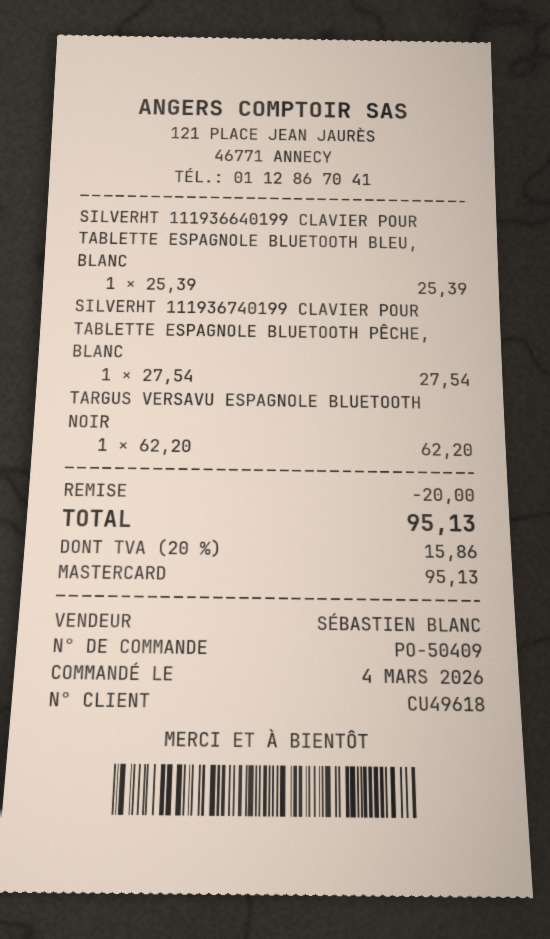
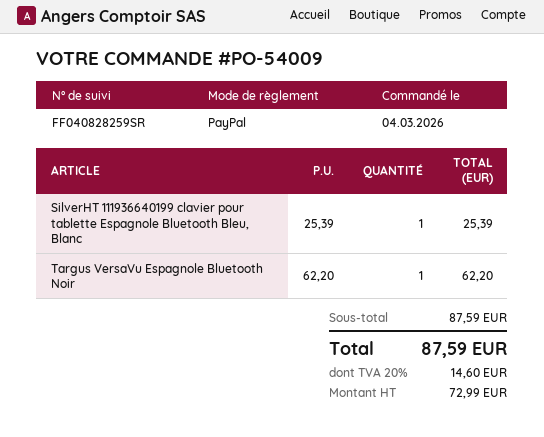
order number: PO-50409 -> PO-54009
payment method: Mastercard -> PayPal
SILVERHT 111936740199 CLAVIER POUR TABLETTE ESPAGNOLE BLUETOOTH PÊCHE, BLANC: 1 x 27.54 = 27.54 -> none
discount: 20.00 -> none
tax: 20% = 15.86 -> 20% = 14.60
total: 95.13 -> 87.59

